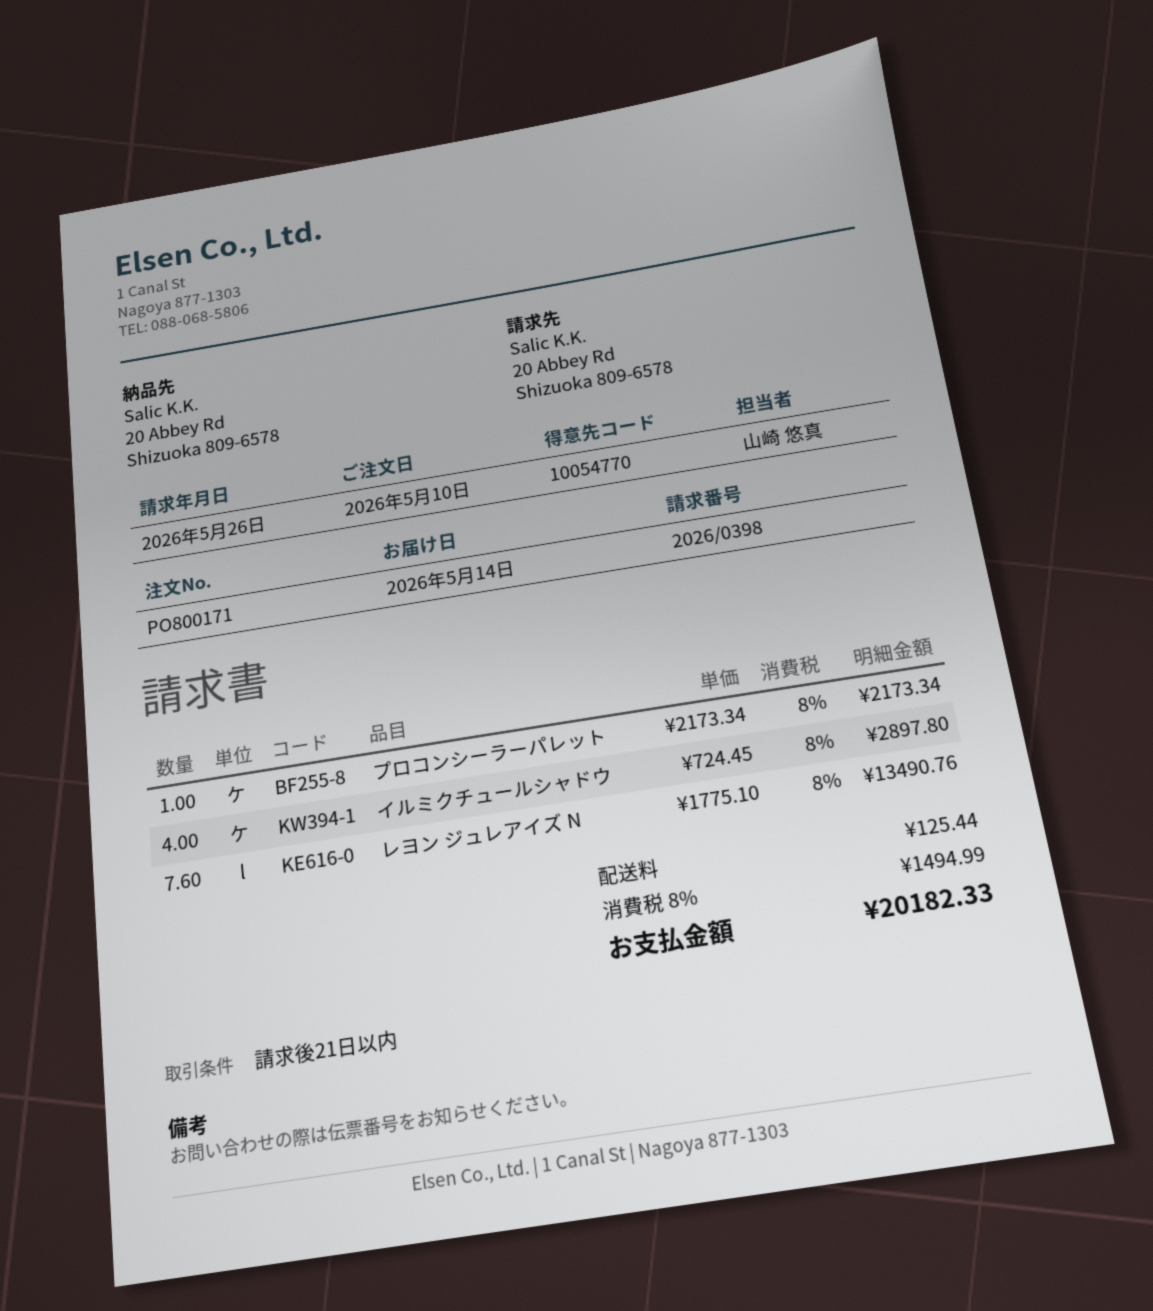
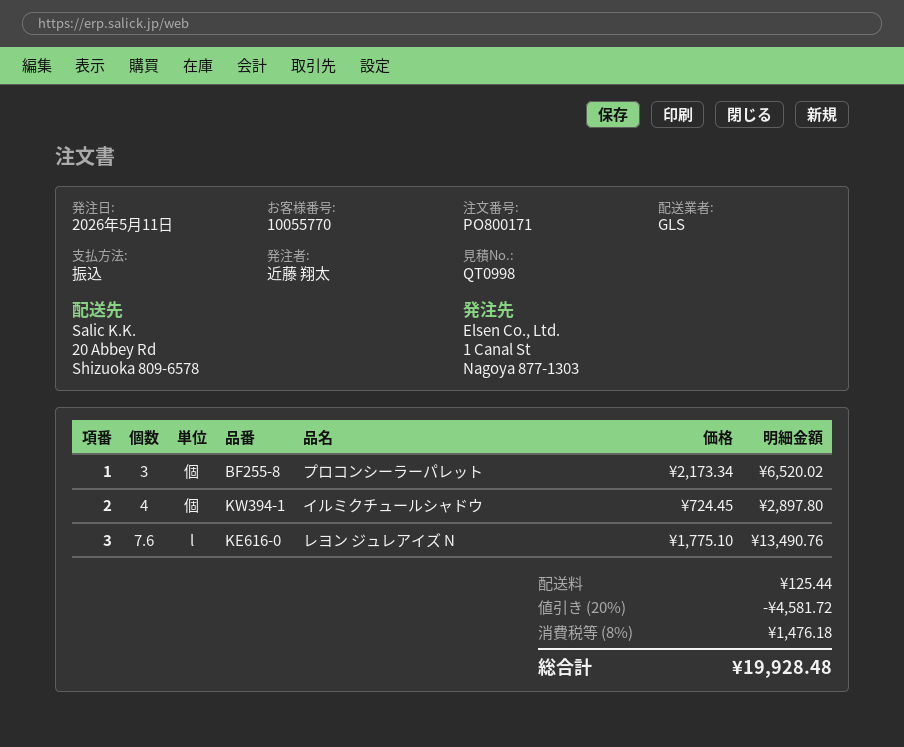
order date: 2026-05-10 -> 2026-05-11
customer number: 10054770 -> 10055770
プロコンシーラーパレット: 1 x 2173.34 = 2173.34 -> 3 x 2173.34 = 6520.02
discount: none -> 20% = 4581.72
tax: 8% = 1494.99 -> 8% = 1476.18
total: 20182.33 -> 19928.48

